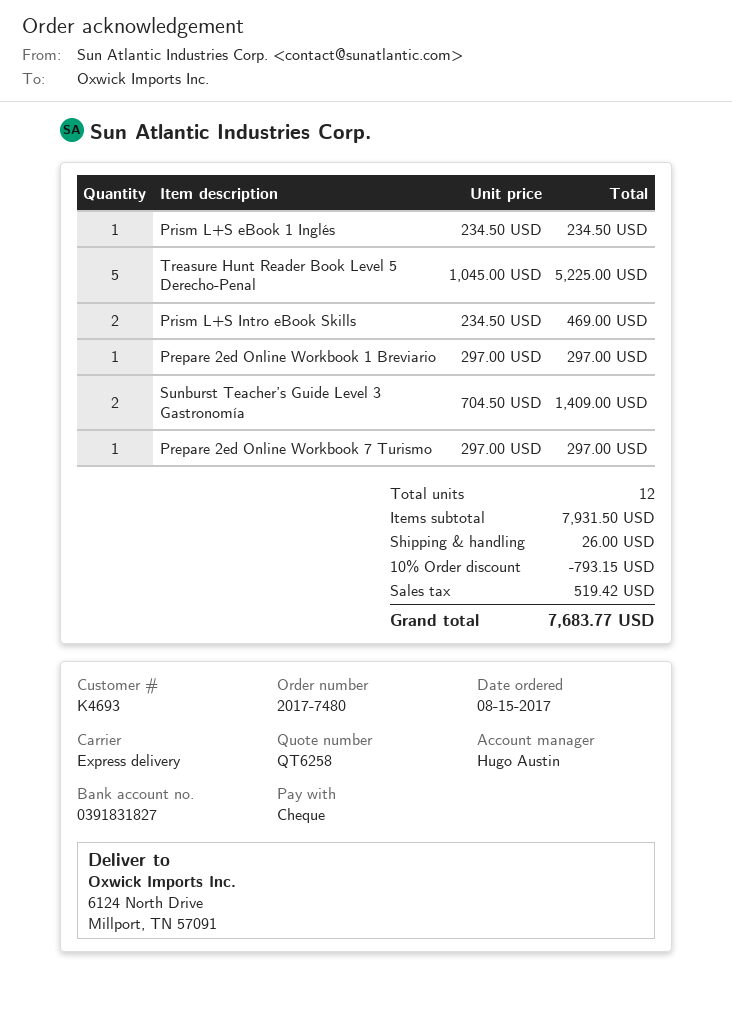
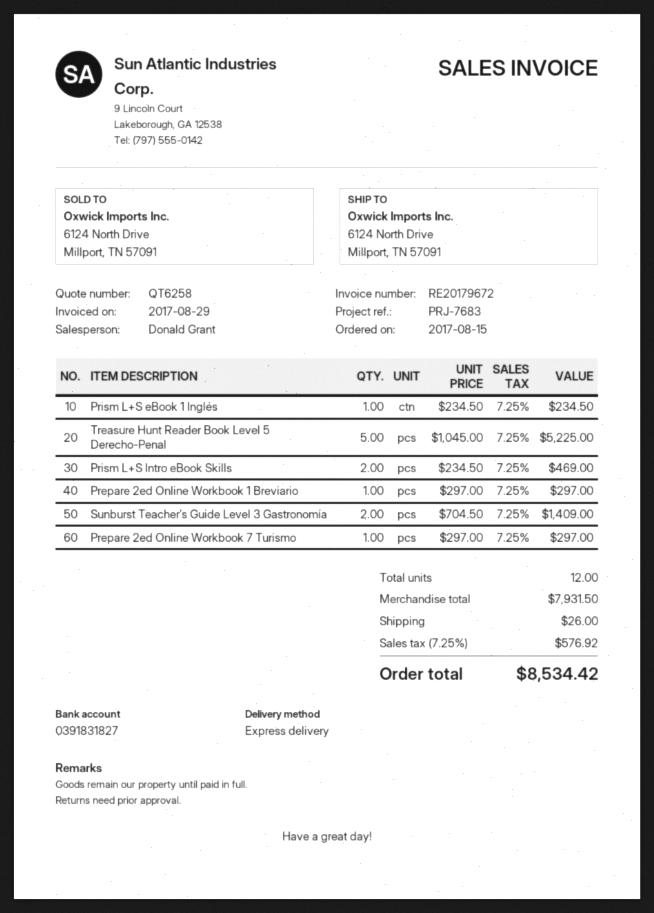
sales rep: Hugo Austin -> Donald Grant
discount: 10% = 793.15 -> none
tax: 519.42 -> 576.92
total: 7683.77 -> 8534.42

